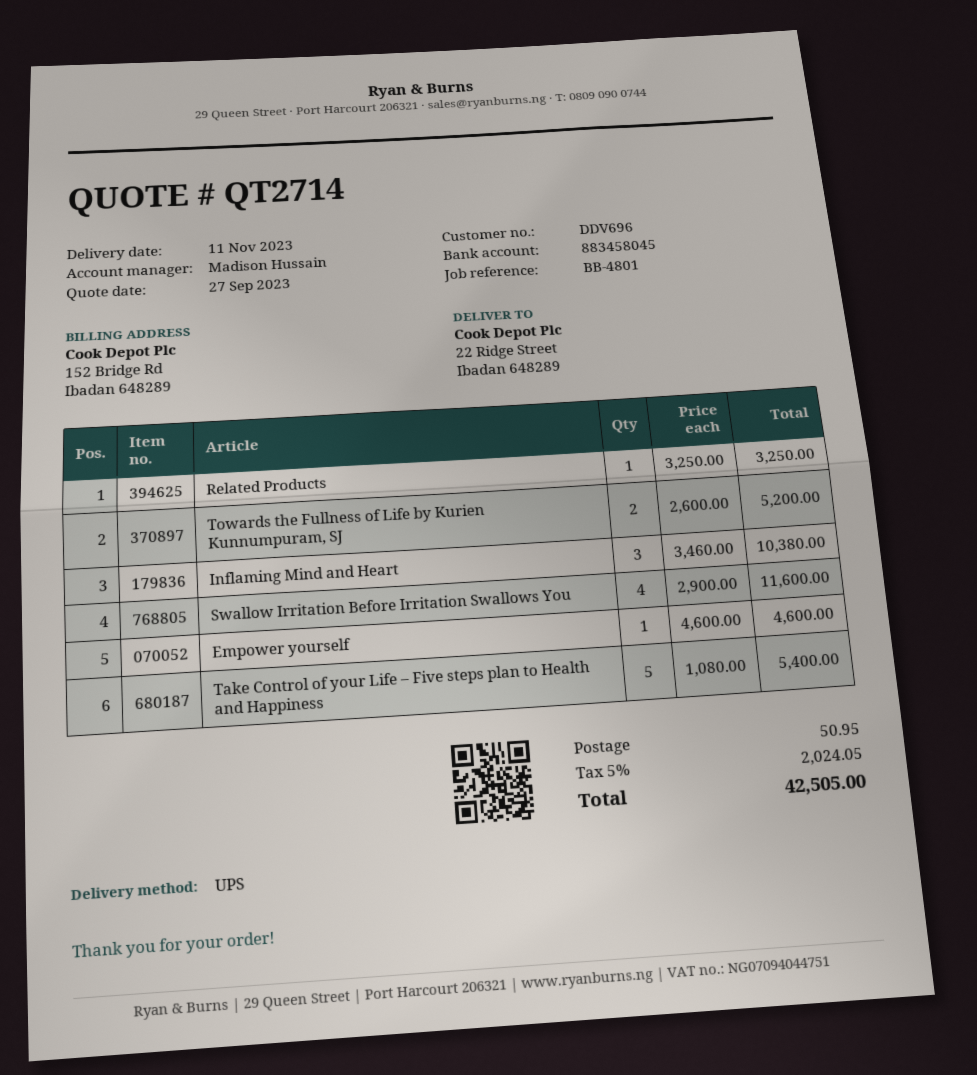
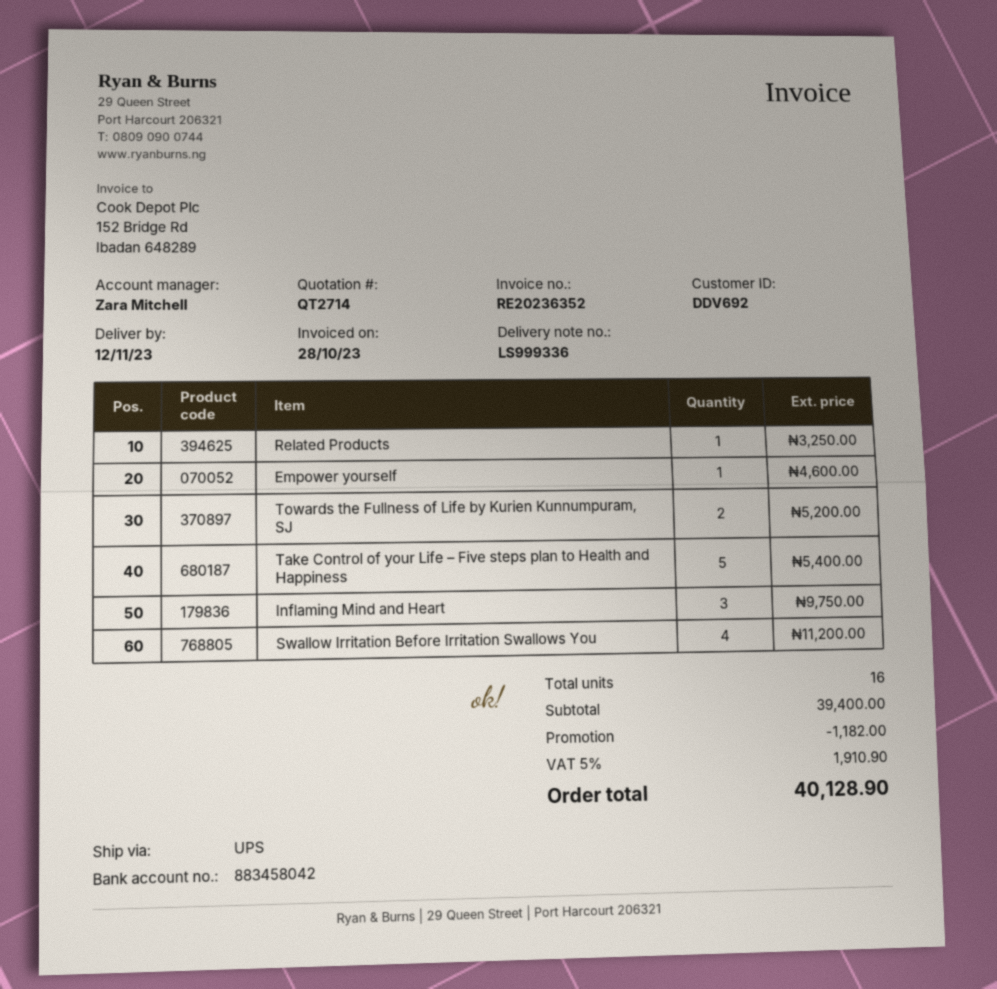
delivery date: 2023-11-11 -> 2023-11-12
customer number: DDV696 -> DDV692
sales rep: Madison Hussain -> Zara Mitchell
bank account: 883458045 -> 883458042
Inflaming Mind and Heart: 3 for 10380.00 -> 3 for 9750.00
Swallow Irritation Before Irritation Swallows You: 4 for 11600.00 -> 4 for 11200.00
discount: none -> 1182.00
shipping: 50.95 -> none
tax: 5% = 2024.05 -> 5% = 1910.90
total: 42505.00 -> 40128.90

